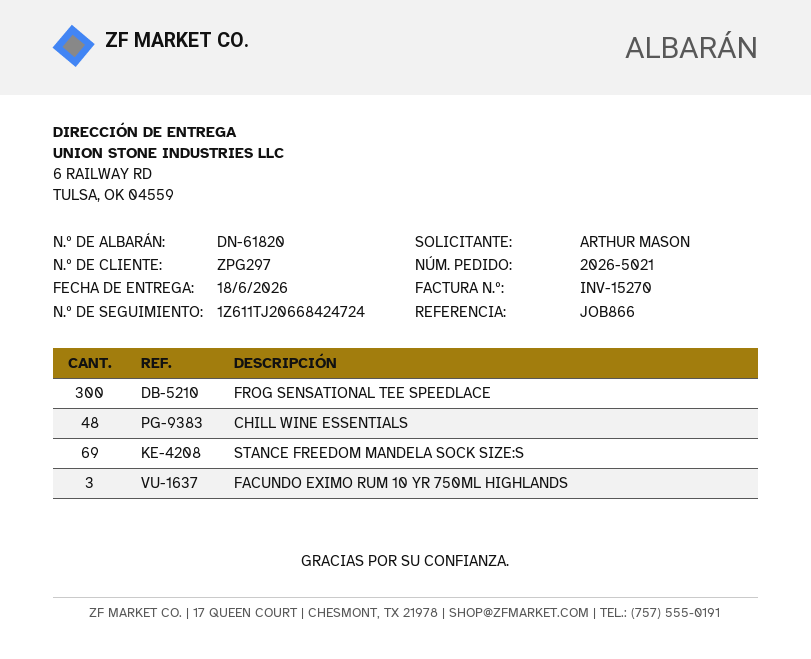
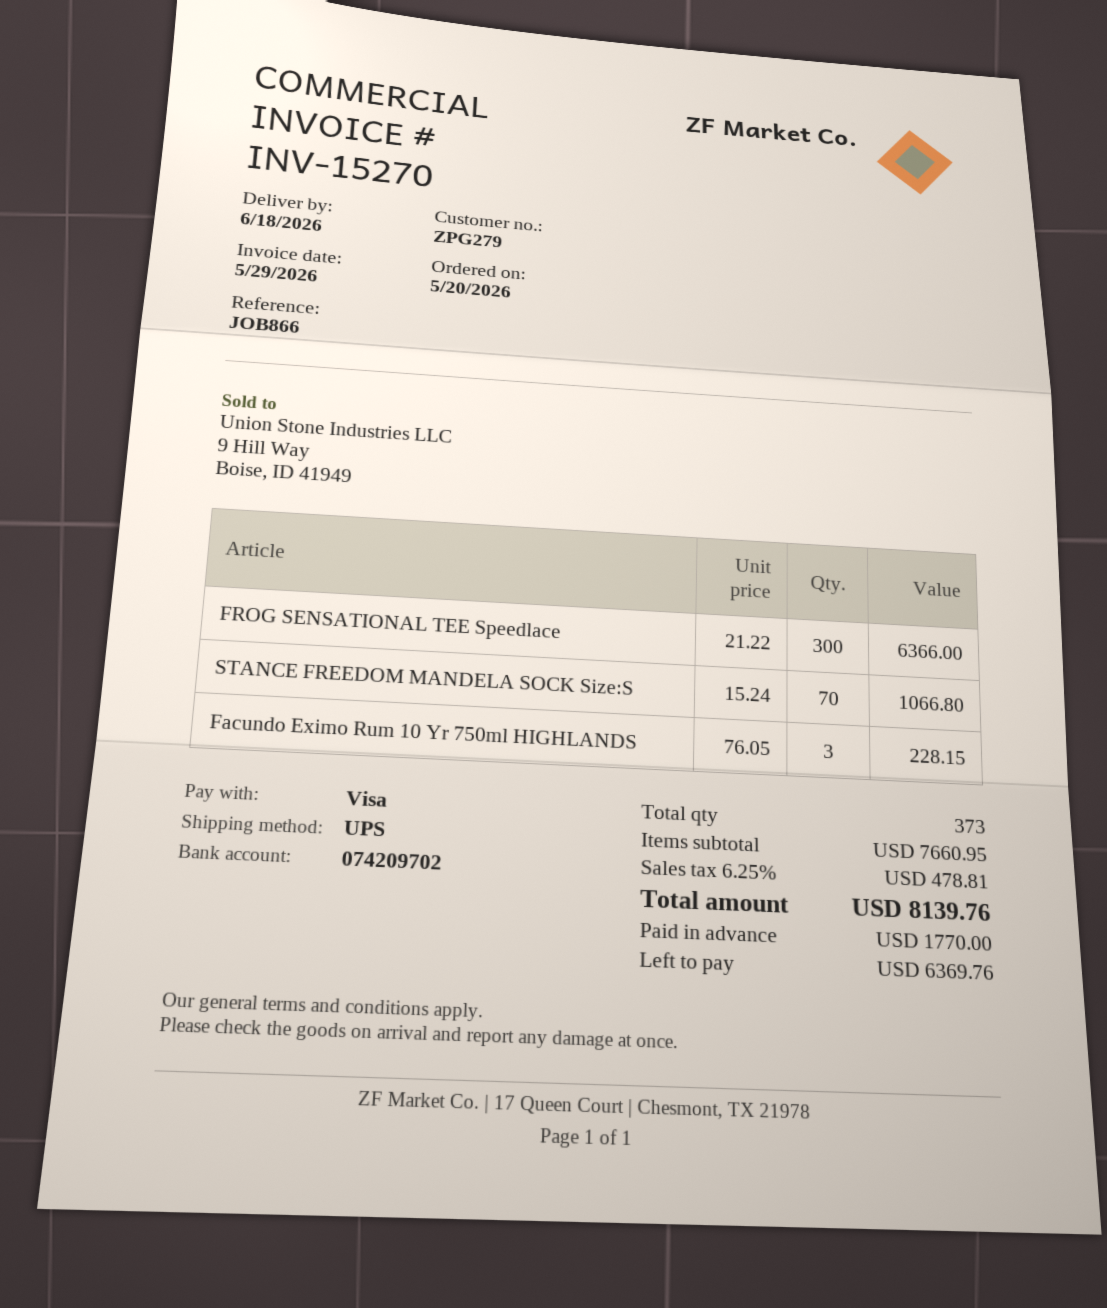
customer number: ZPG297 -> ZPG279
CHILL WINE ESSENTIALS: 48 -> none
STANCE FREEDOM MANDELA SOCK SIZE:S: 69 -> 70

